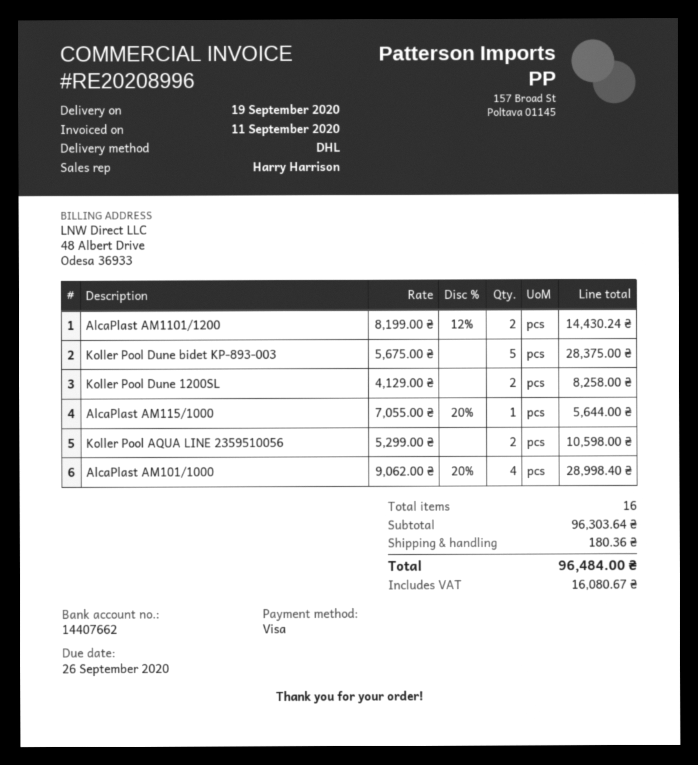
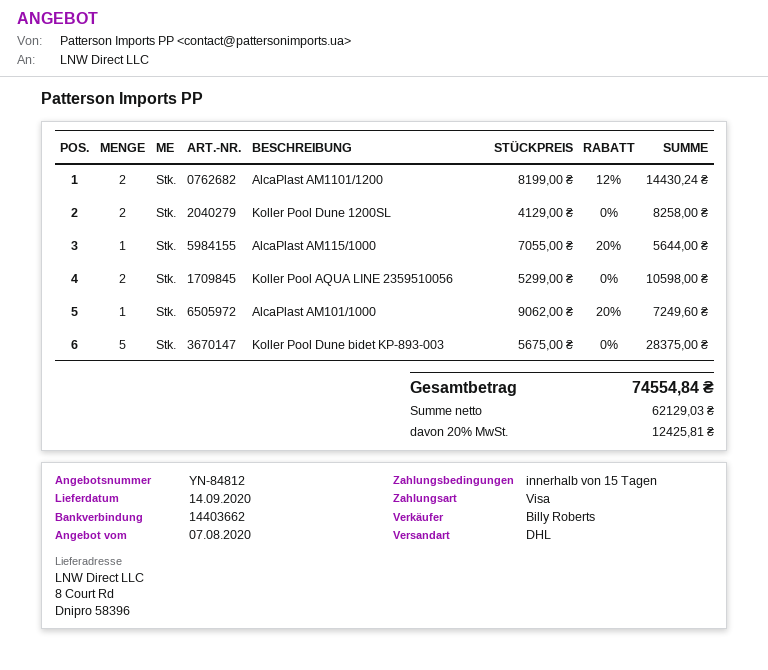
delivery date: 2020-09-19 -> 2020-09-14
sales rep: Harry Harrison -> Billy Roberts
bank account: 14407662 -> 14403662
AlcaPlast AM101/1000: 4 x 9062.00 - 20% = 28998.40 -> 1 x 9062.00 - 20% = 7249.60
shipping: 180.36 -> none
tax: 16080.67 -> 12425.81
total: 96484.00 -> 74554.84

